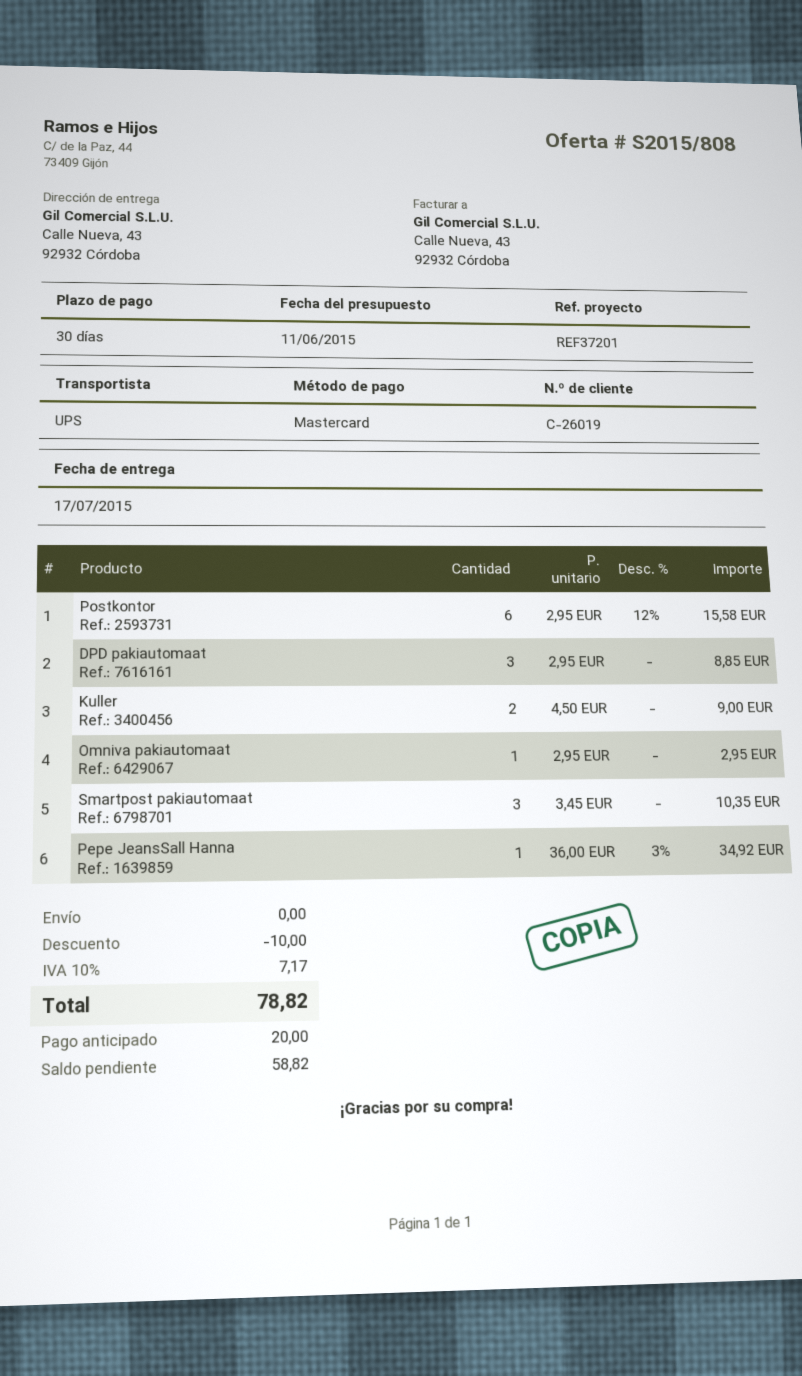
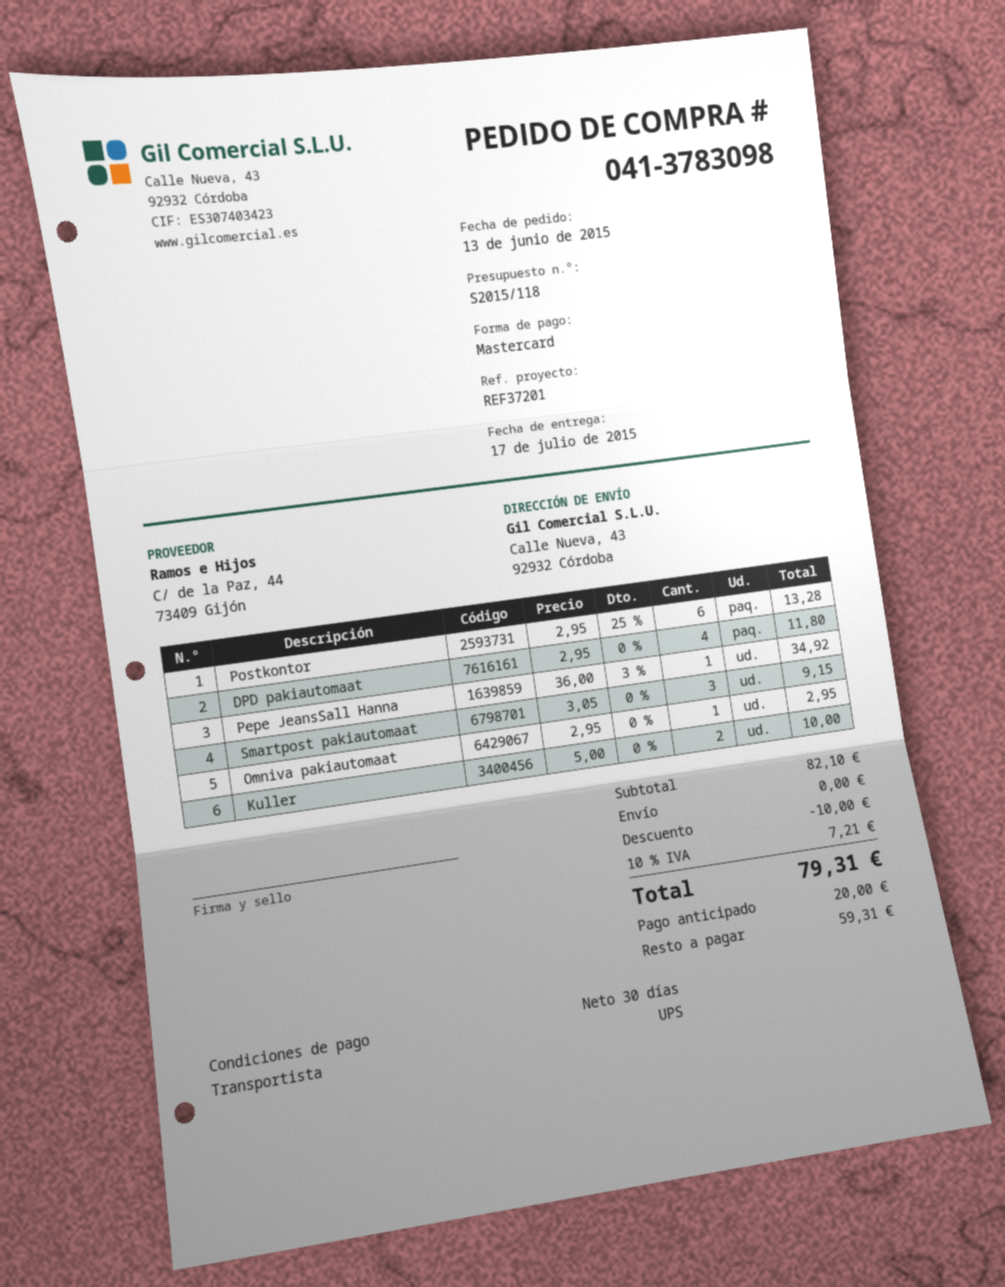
quote number: S2015/808 -> S2015/118
Postkontor: 6 x 2.95 - 12% = 15.58 -> 6 x 2.95 - 25% = 13.28
DPD pakiautomaat: 3 x 2.95 = 8.85 -> 4 x 2.95 = 11.80
Kuller: 2 x 4.50 = 9.00 -> 2 x 5.00 = 10.00
Smartpost pakiautomaat: 3 x 3.45 = 10.35 -> 3 x 3.05 = 9.15
tax: 10% = 7.17 -> 10% = 7.21
total: 78.82 -> 79.31
balance: 58.82 -> 59.31

